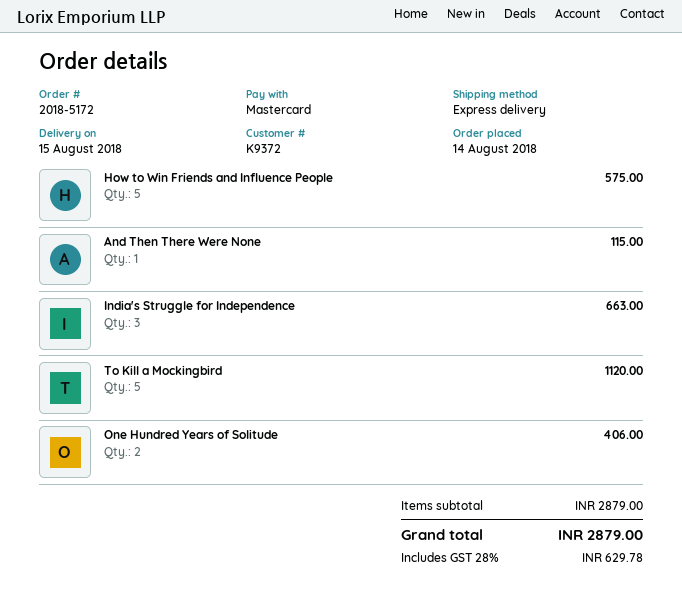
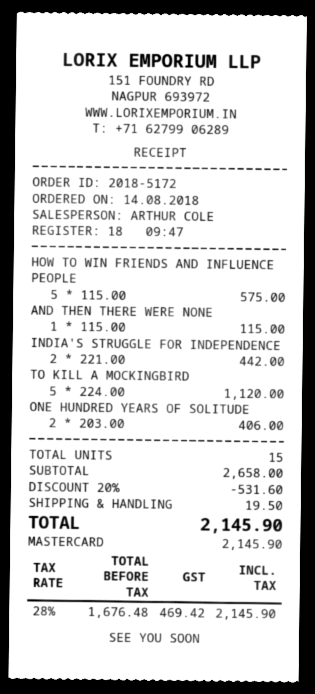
India's Struggle for Independence: 3 for 663.00 -> 2 for 442.00
subtotal: 2879.00 -> 2658.00
discount: none -> 20% = 531.60
shipping: none -> 19.50
tax: 28% = 629.78 -> 28% = 469.42
total: 2879.00 -> 2145.90

